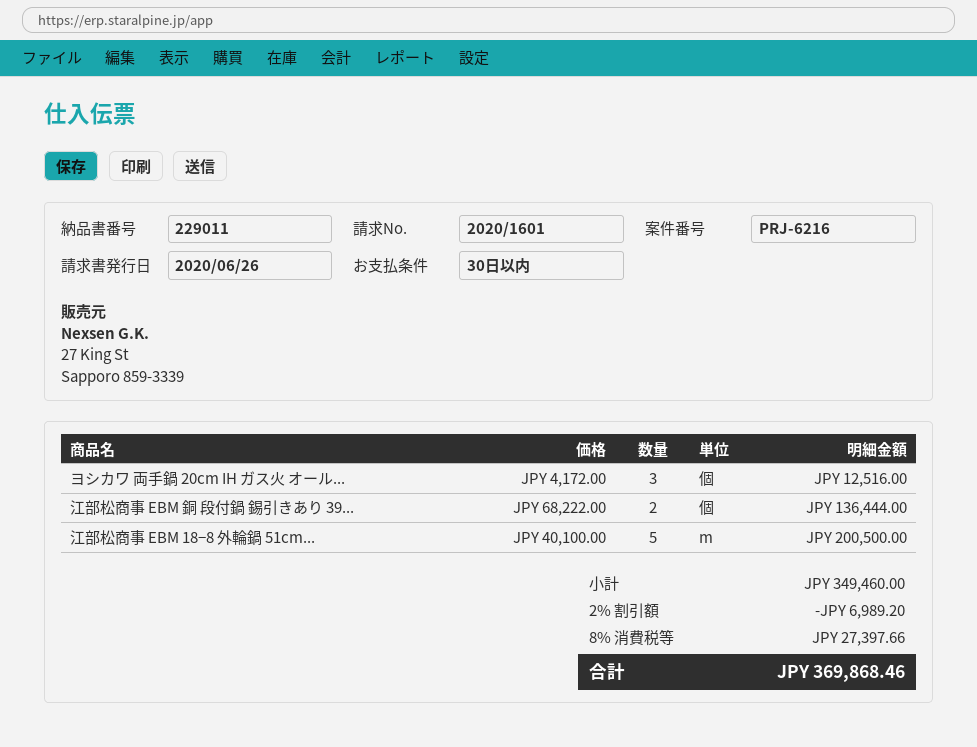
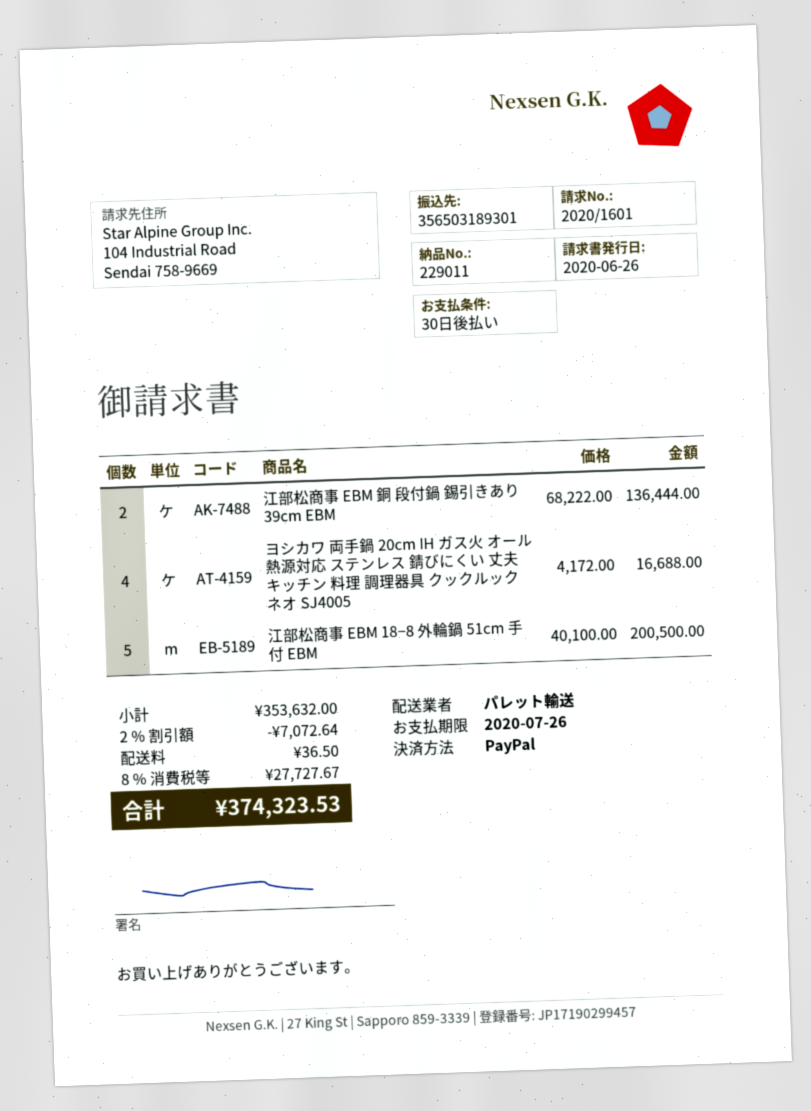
ヨシカワ 両手鍋 20cm IH ガス火 オール...: 3 x 4172.00 = 12516.00 -> 4 x 4172.00 = 16688.00
subtotal: 349460.00 -> 353632.00
discount: 2% = 6989.20 -> 2% = 7072.64
shipping: none -> 36.50
tax: 8% = 27397.66 -> 8% = 27727.67
total: 369868.46 -> 374323.53

